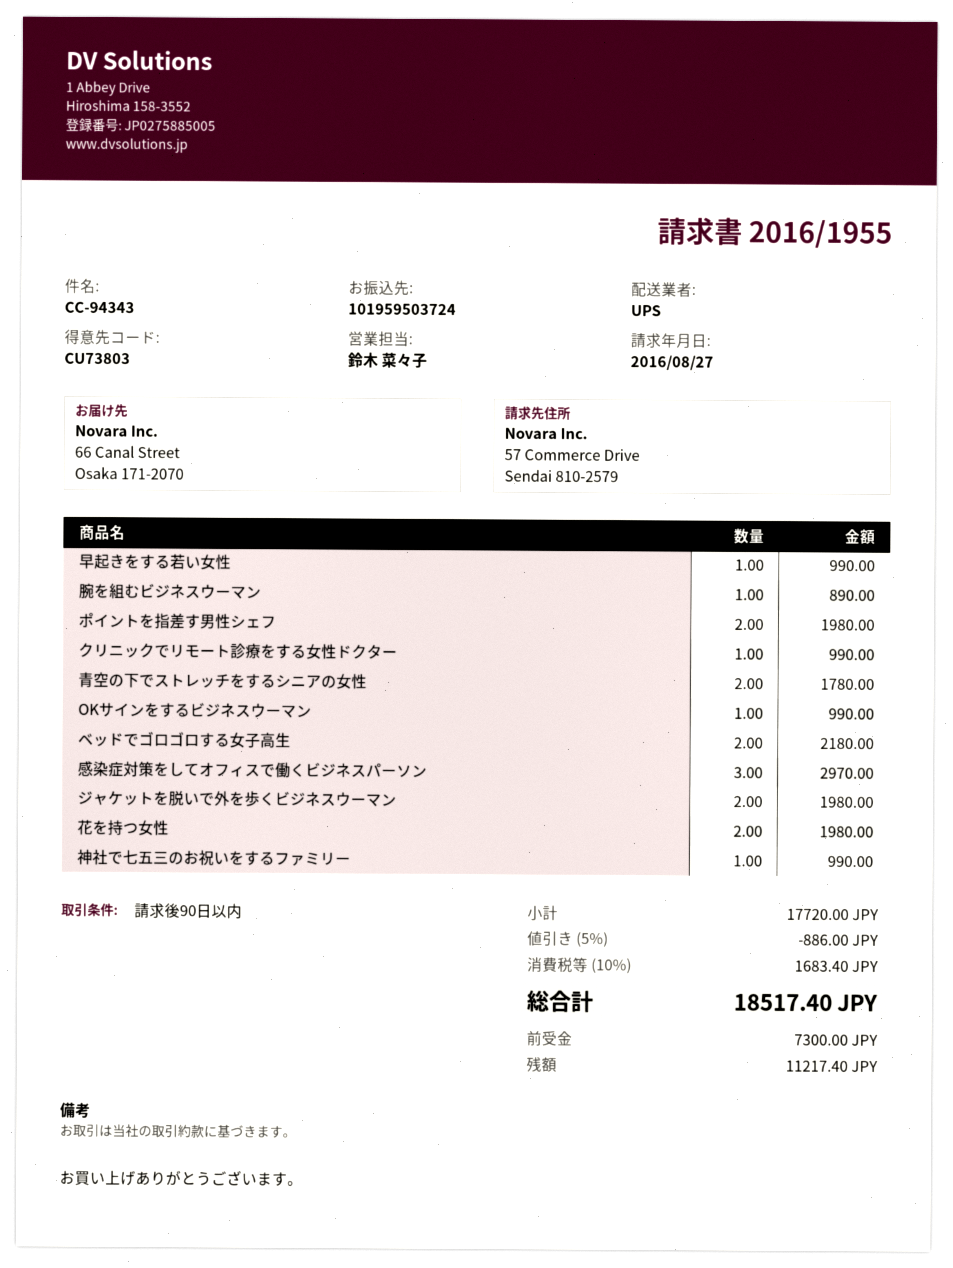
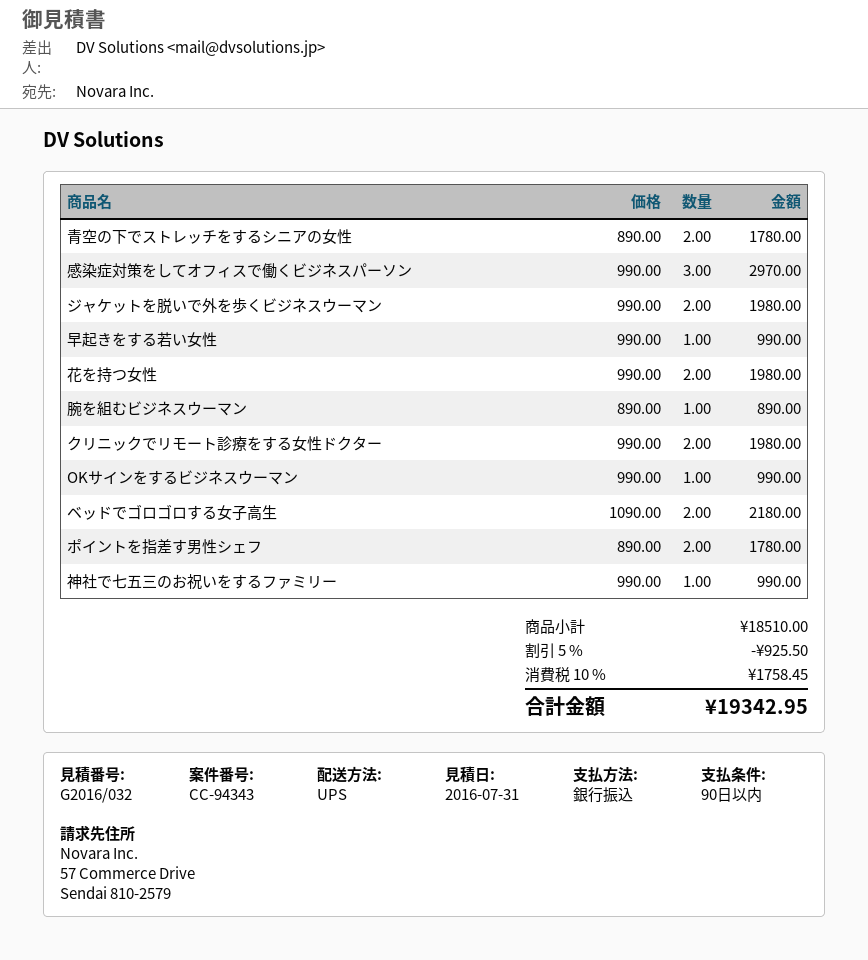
ポイントを指差す男性シェフ: 2 for 1980.00 -> 2 for 1780.00
クリニックでリモート診療をする女性ドクター: 1 for 990.00 -> 2 for 1980.00
subtotal: 17720.00 -> 18510.00
discount: 5% = 886.00 -> 5% = 925.50
tax: 10% = 1683.40 -> 10% = 1758.45
total: 18517.40 -> 19342.95

